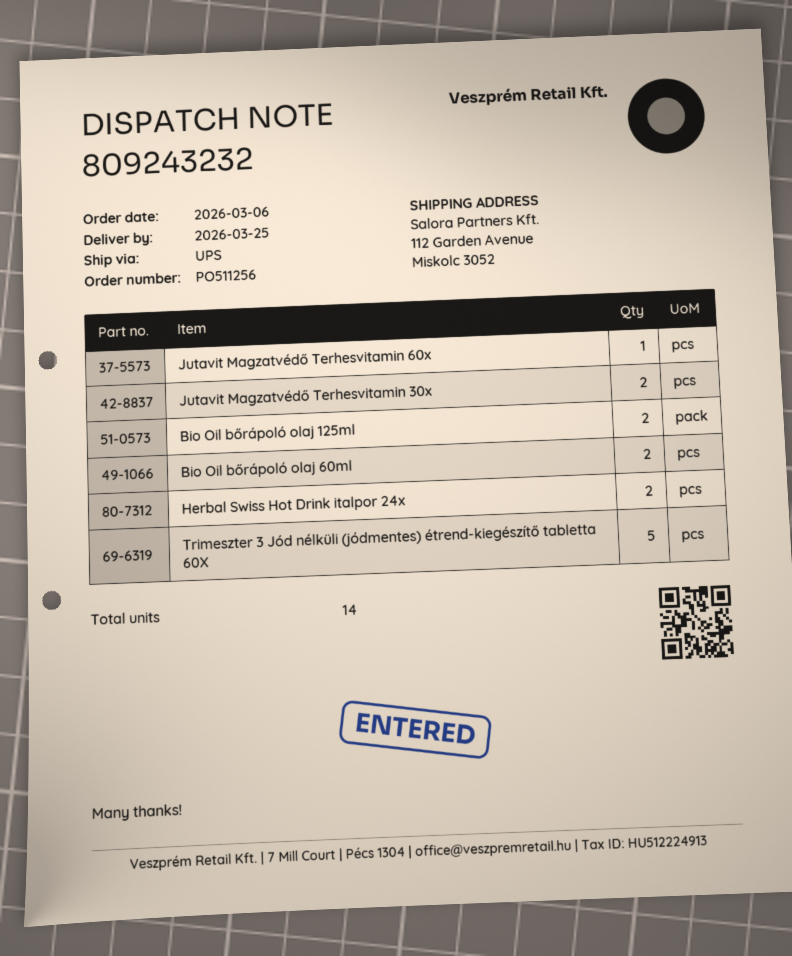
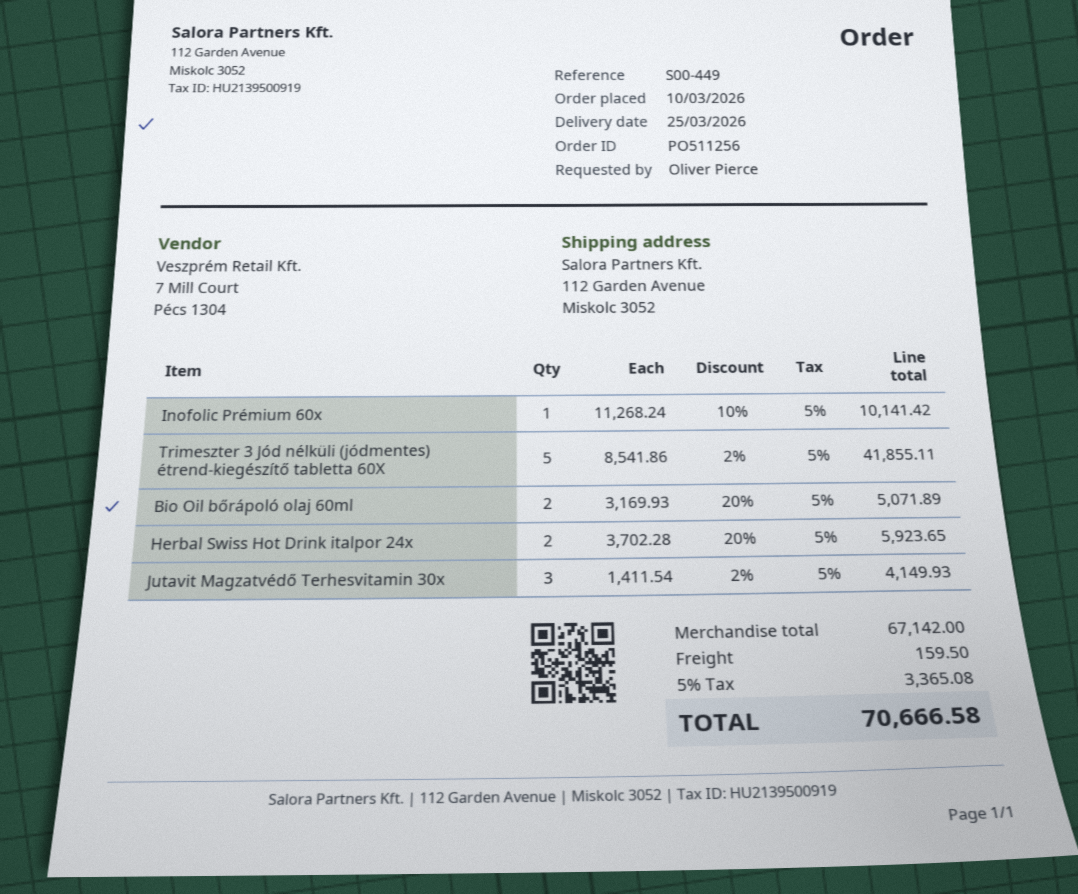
order date: 2026-03-06 -> 2026-03-10
Jutavit Magzatvédő Terhesvitamin 60x: 1 -> none
Jutavit Magzatvédő Terhesvitamin 30x: 2 -> 3
Bio Oil bőrápoló olaj 125ml: 2 -> none
Inofolic Prémium 60x: none -> 1

